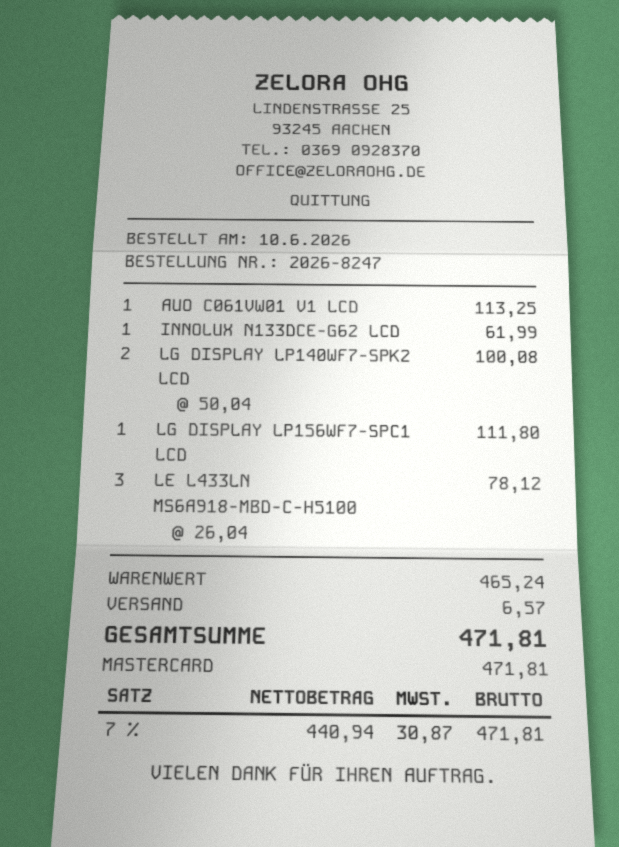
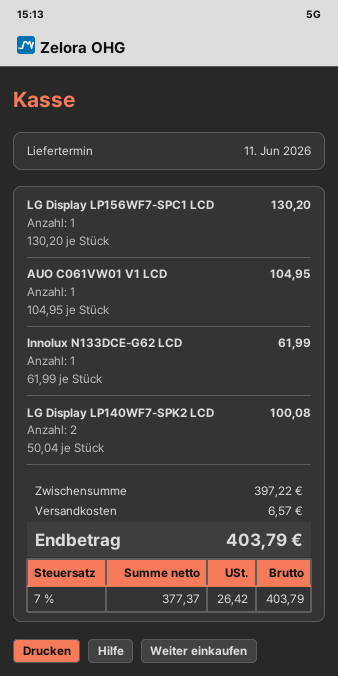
AUO C061VW01 V1 LCD: 1 x 113.25 = 113.25 -> 1 x 104.95 = 104.95
LG DISPLAY LP156WF7-SPC1 LCD: 1 x 111.80 = 111.80 -> 1 x 130.20 = 130.20
LE L433LN MS6A918-MBD-C-H5100: 3 x 26.04 = 78.12 -> none
subtotal: 465.24 -> 397.22
net: 440.94 -> 377.37
tax: 7% = 30.87 -> 7% = 26.42
total: 471.81 -> 403.79

